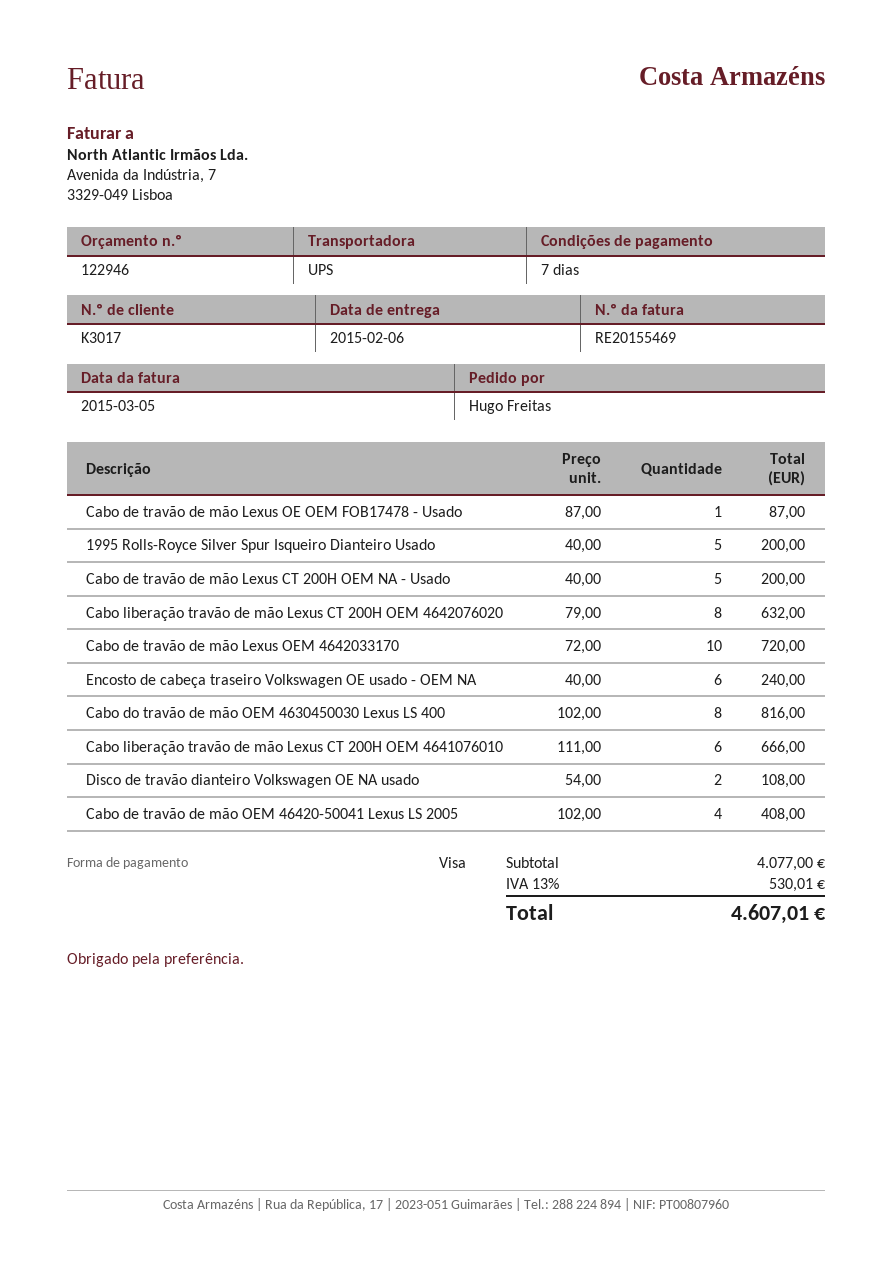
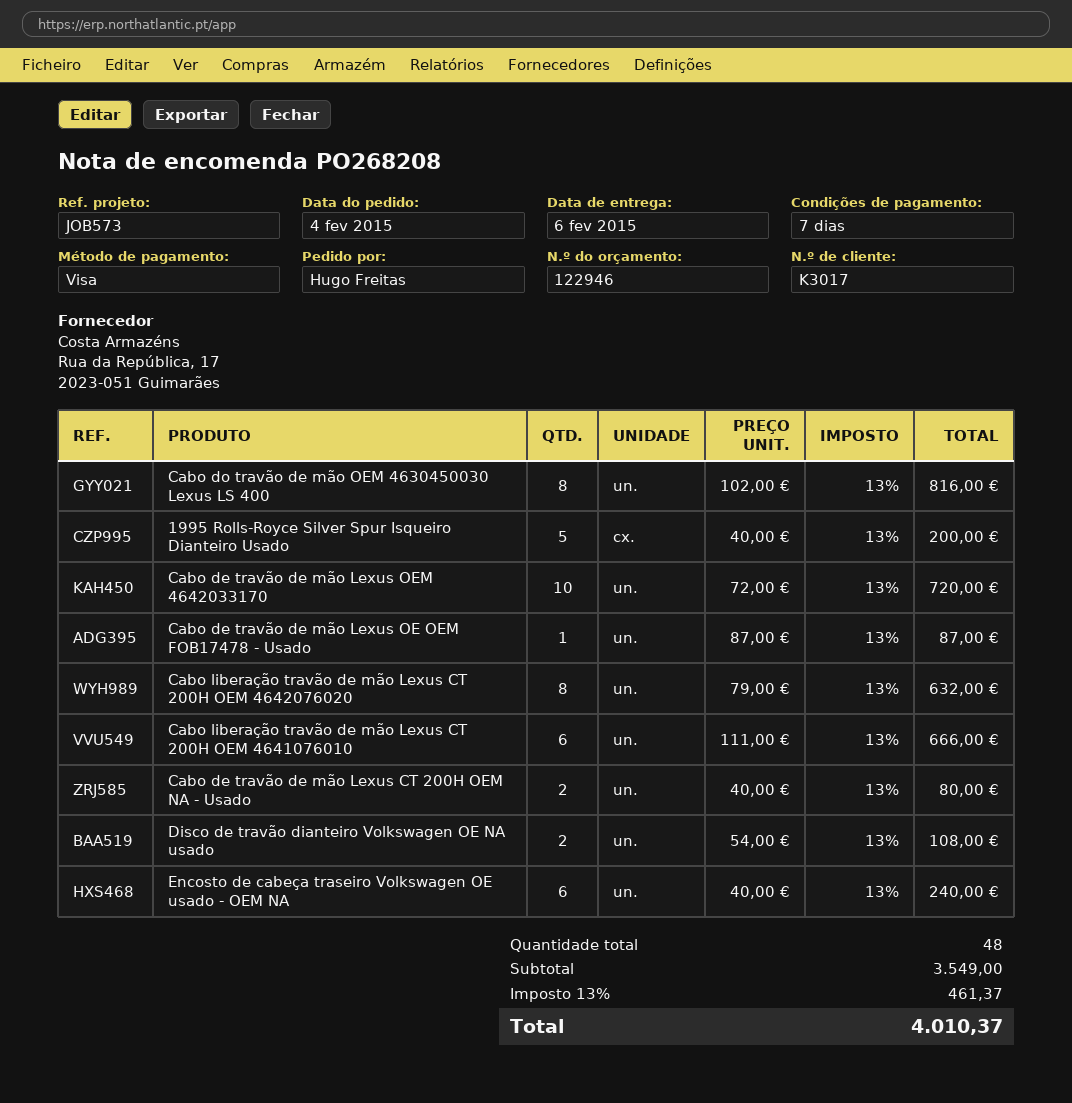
Cabo de travão de mão Lexus CT 200H OEM NA - Usado: 5 x 40.00 = 200.00 -> 2 x 40.00 = 80.00
Cabo de travão de mão OEM 46420-50041 Lexus LS 2005: 4 x 102.00 = 408.00 -> none
subtotal: 4077.00 -> 3549.00
tax: 13% = 530.01 -> 13% = 461.37
total: 4607.01 -> 4010.37

